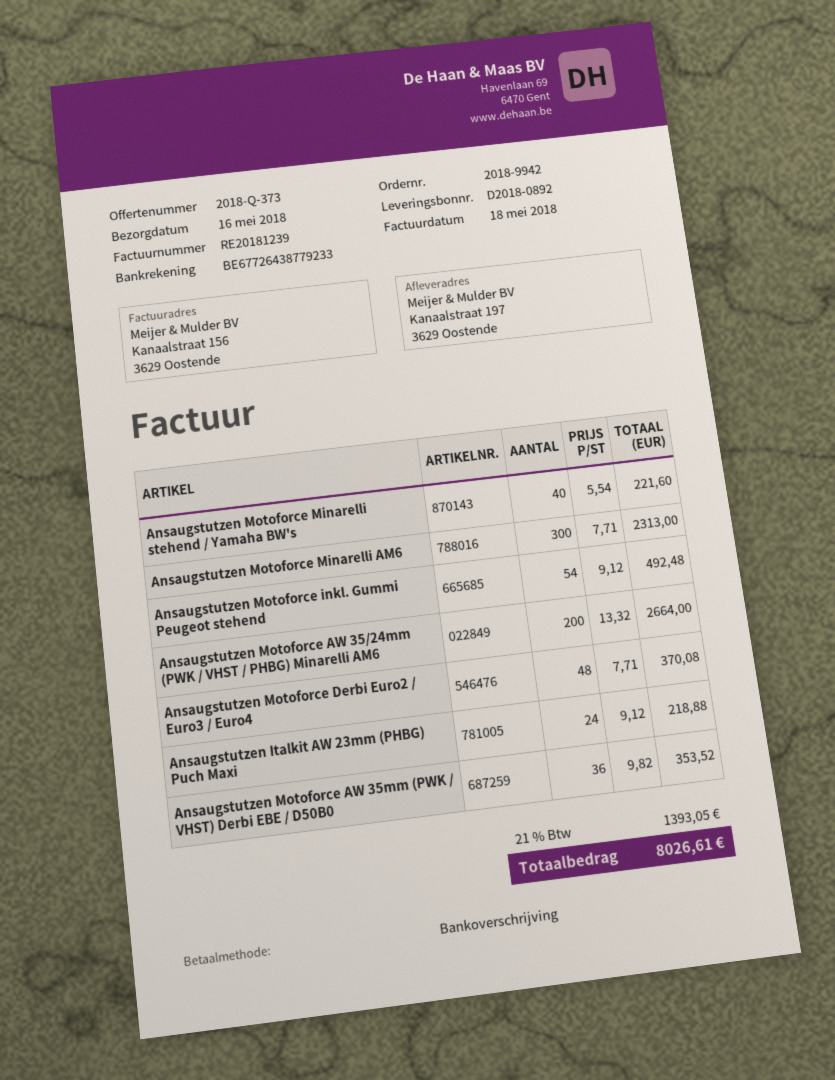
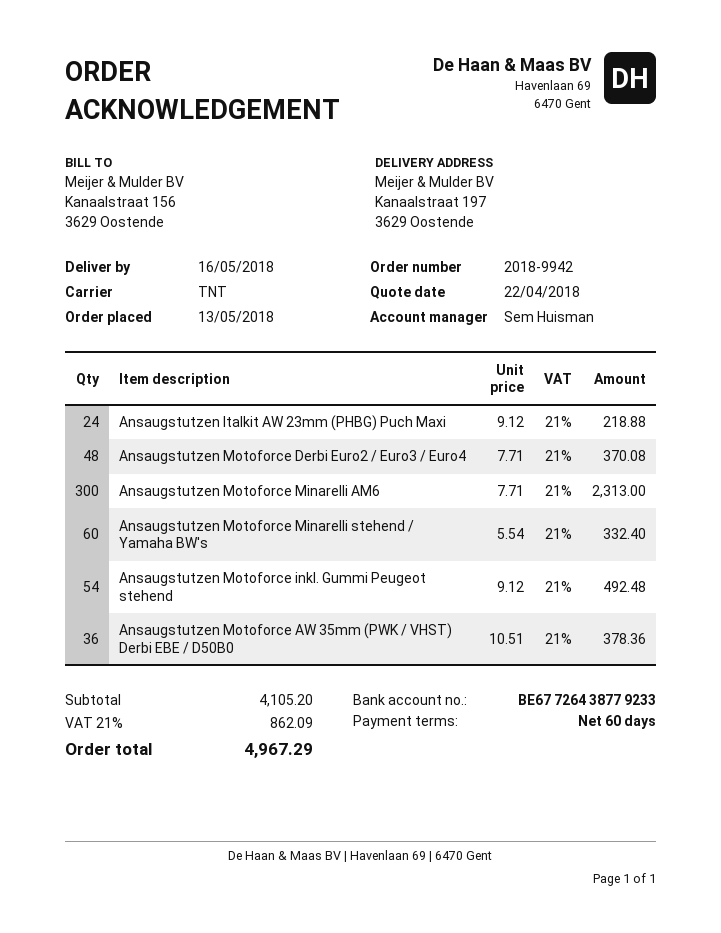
Ansaugstutzen Motoforce Minarelli stehend / Yamaha BW's: 40 x 5.54 = 221.60 -> 60 x 5.54 = 332.40
Ansaugstutzen Motoforce AW 35/24mm (PWK / VHST / PHBG) Minarelli AM6: 200 x 13.32 = 2664.00 -> none
Ansaugstutzen Motoforce AW 35mm (PWK / VHST) Derbi EBE / D50B0: 36 x 9.82 = 353.52 -> 36 x 10.51 = 378.36
tax: 21% = 1393.05 -> 21% = 862.09
total: 8026.61 -> 4967.29

